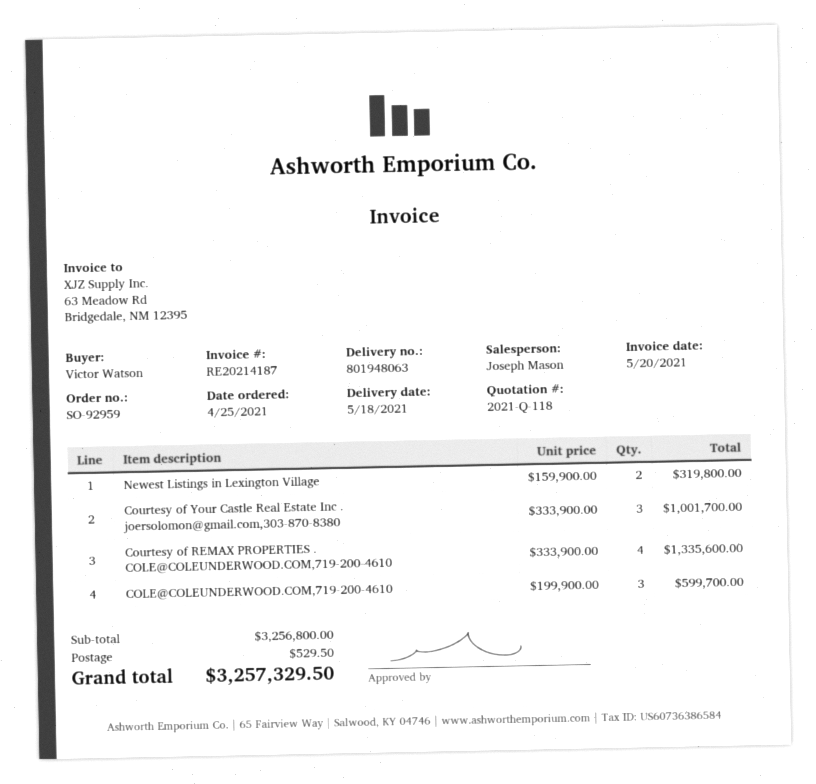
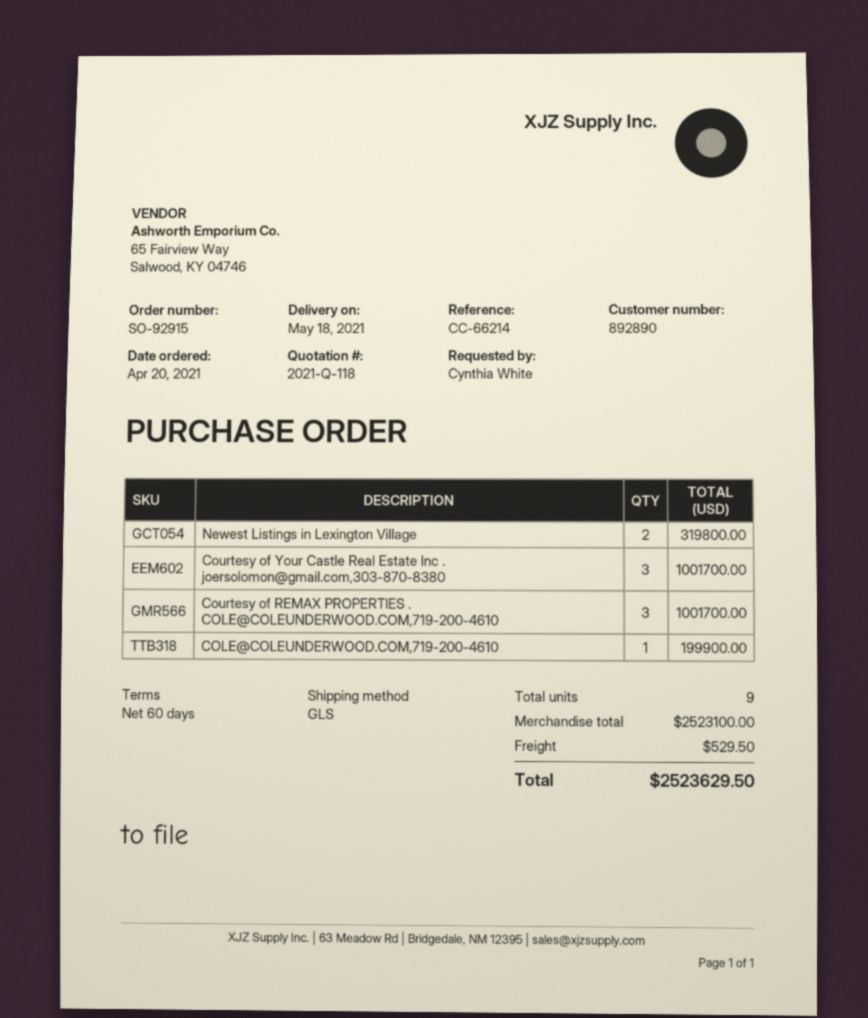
order number: SO-92959 -> SO-92915
order date: 2021-04-25 -> 2021-04-20
ordered by: Victor Watson -> Cynthia White
Courtesy of REMAX PROPERTIES . COLE@COLEUNDERWOOD.COM,719-200-4610: 4 for 1335600.00 -> 3 for 1001700.00
COLE@COLEUNDERWOOD.COM,719-200-4610: 3 for 599700.00 -> 1 for 199900.00
subtotal: 3256800.00 -> 2523100.00
total: 3257329.50 -> 2523629.50

